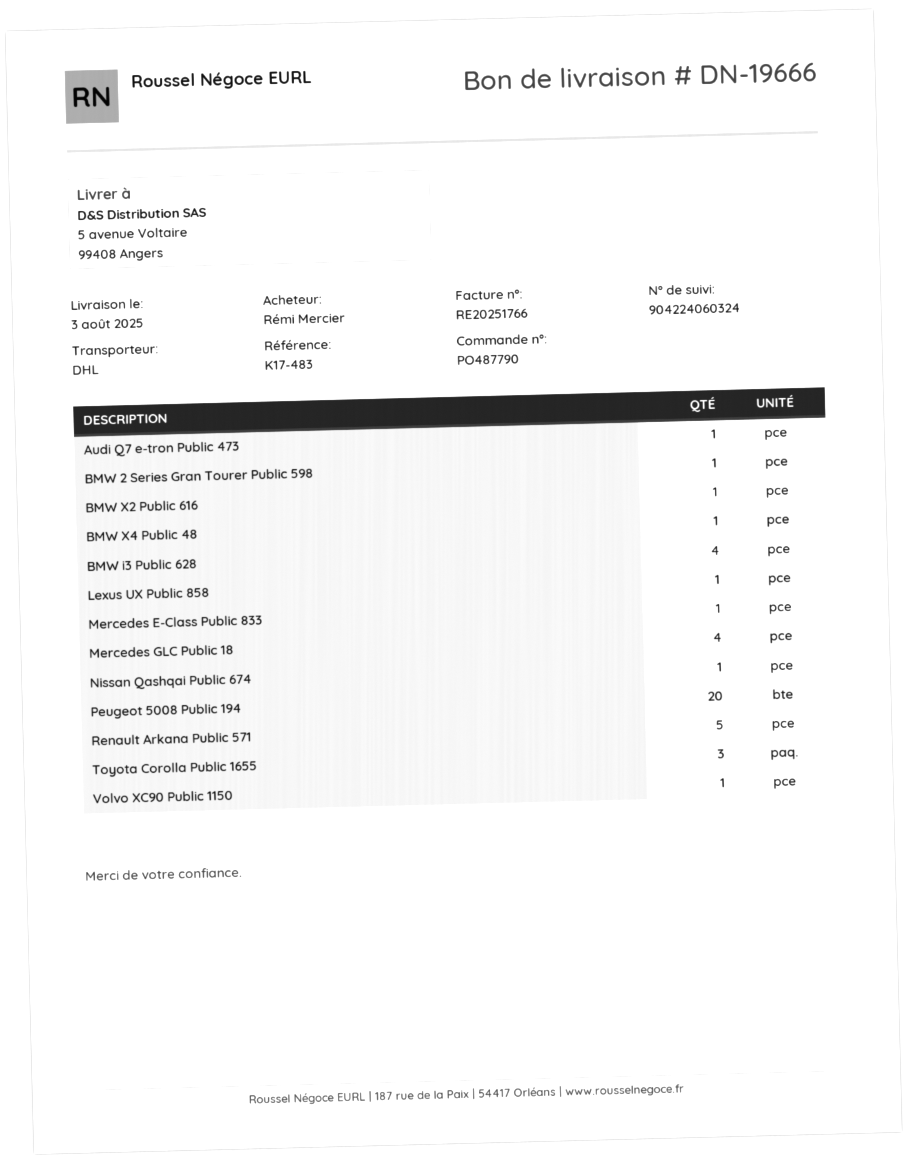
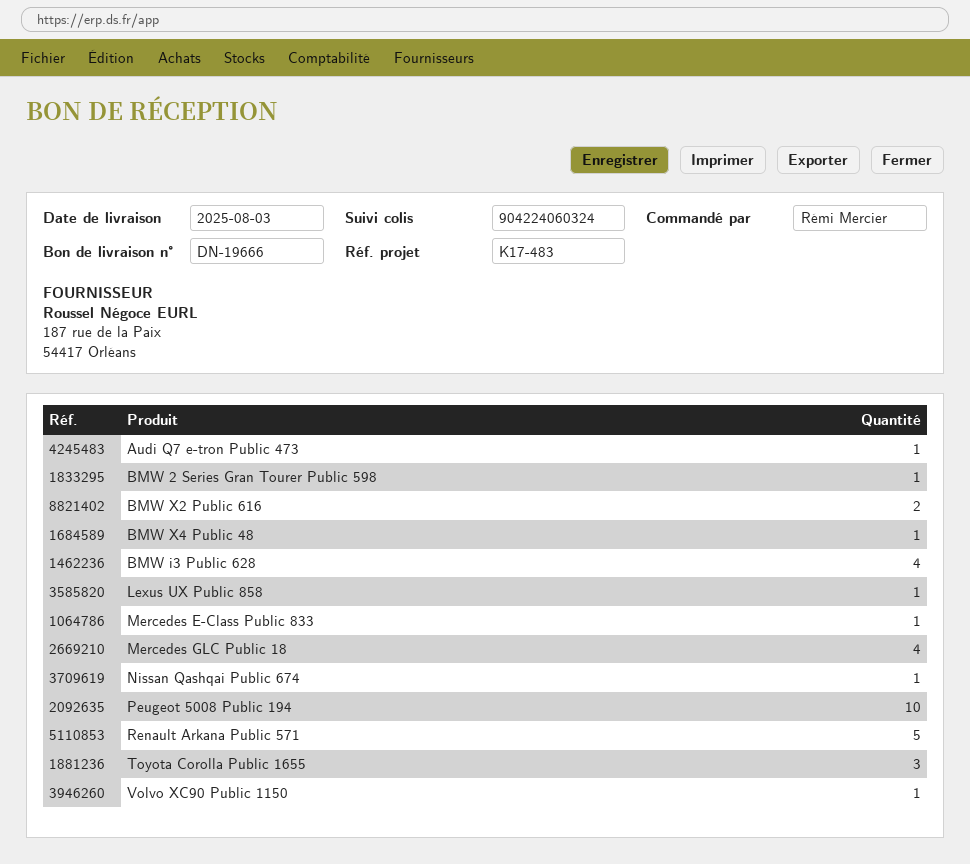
BMW X2 Public 616: 1 -> 2
Peugeot 5008 Public 194: 20 -> 10

